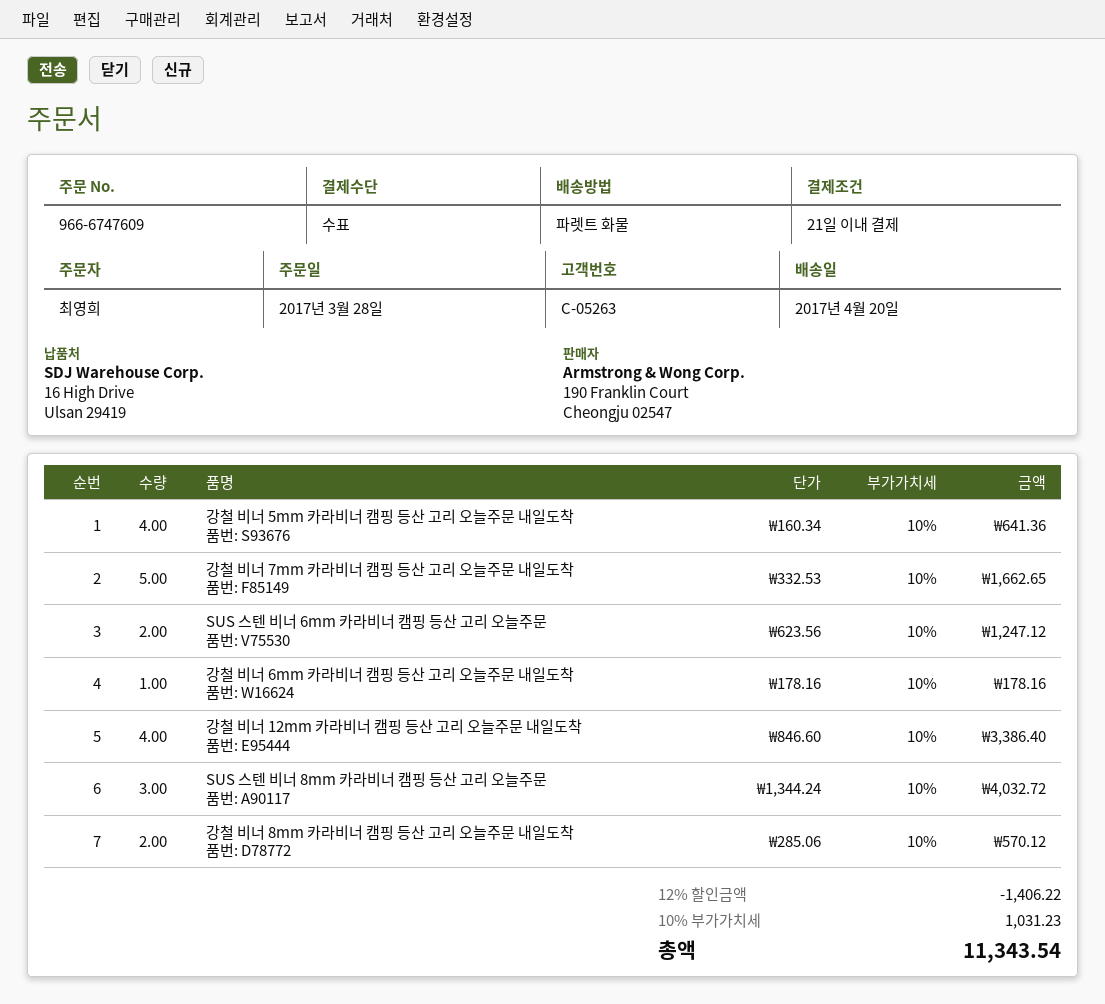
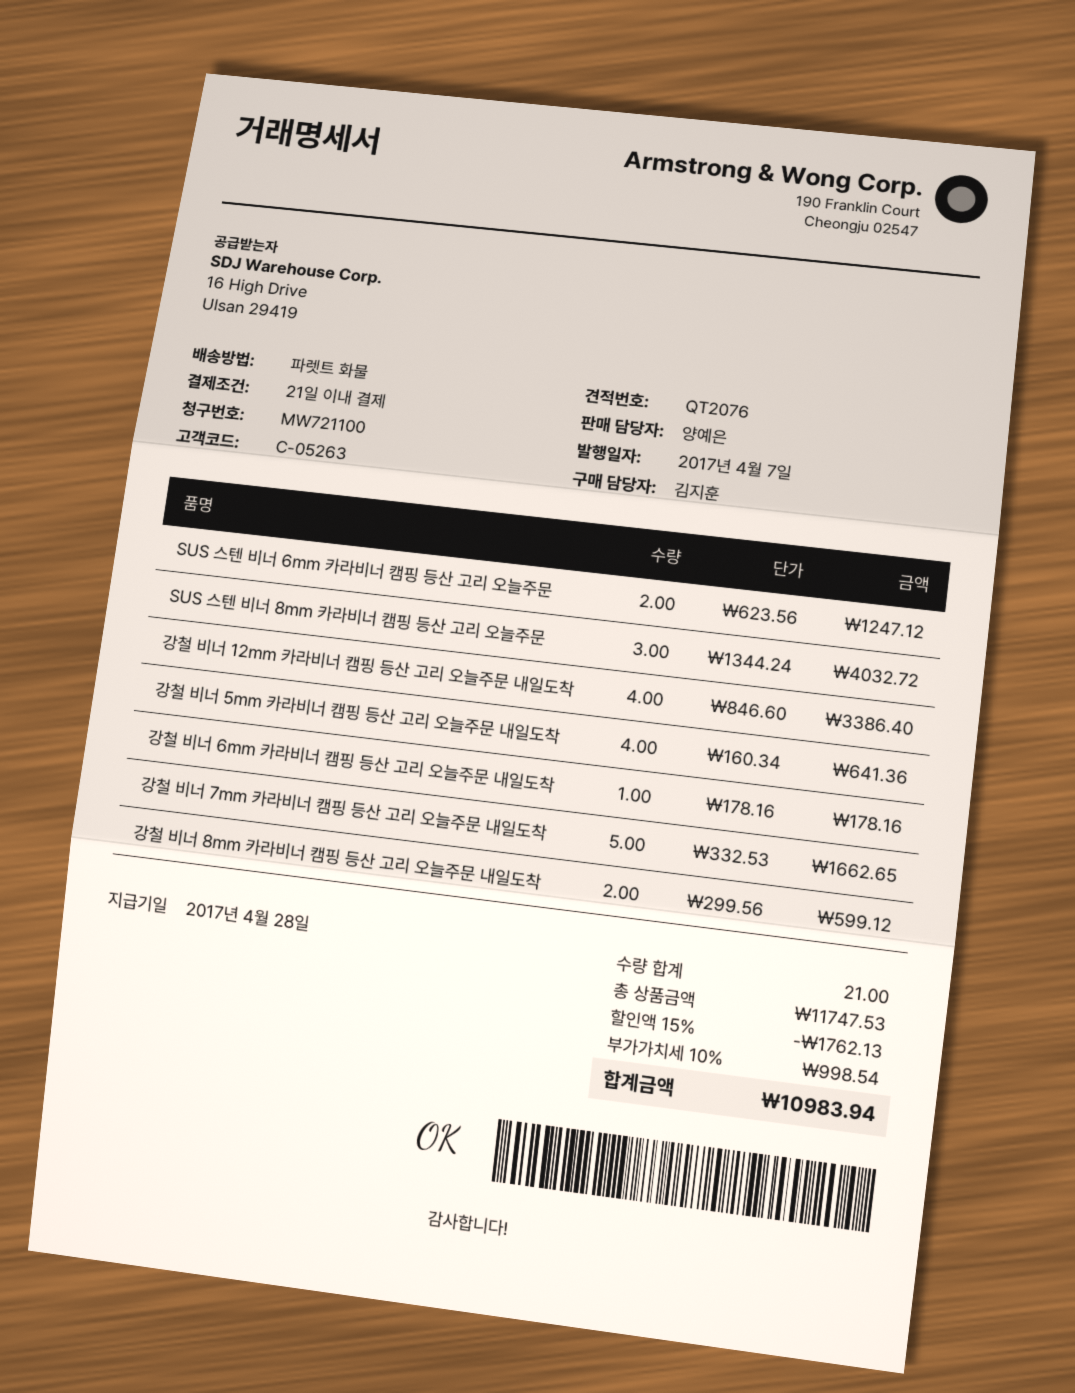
ordered by: 최영희 -> 김지훈
강철 비너 8mm 카라비너 캠핑 등산 고리 오늘주문 내일도착: 2 x 285.06 = 570.12 -> 2 x 299.56 = 599.12
discount: 12% = 1406.22 -> 15% = 1762.13
tax: 10% = 1031.23 -> 10% = 998.54
total: 11343.54 -> 10983.94

